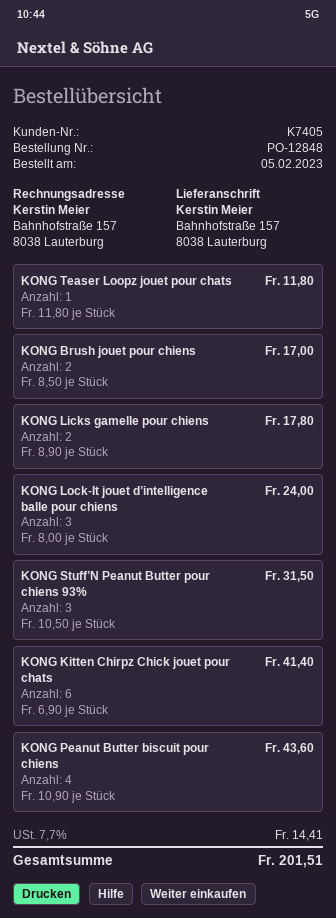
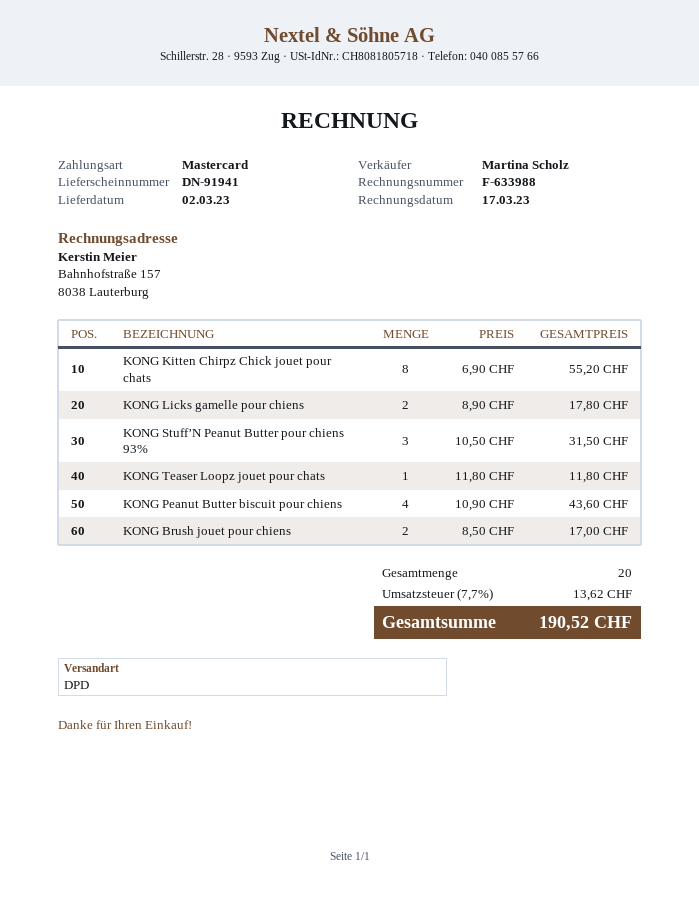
KONG Lock-It jouet d’intelligence balle pour chiens: 3 x 8.00 = 24.00 -> none
KONG Kitten Chirpz Chick jouet pour chats: 6 x 6.90 = 41.40 -> 8 x 6.90 = 55.20
tax: 7.7% = 14.41 -> 7.7% = 13.62
total: 201.51 -> 190.52

